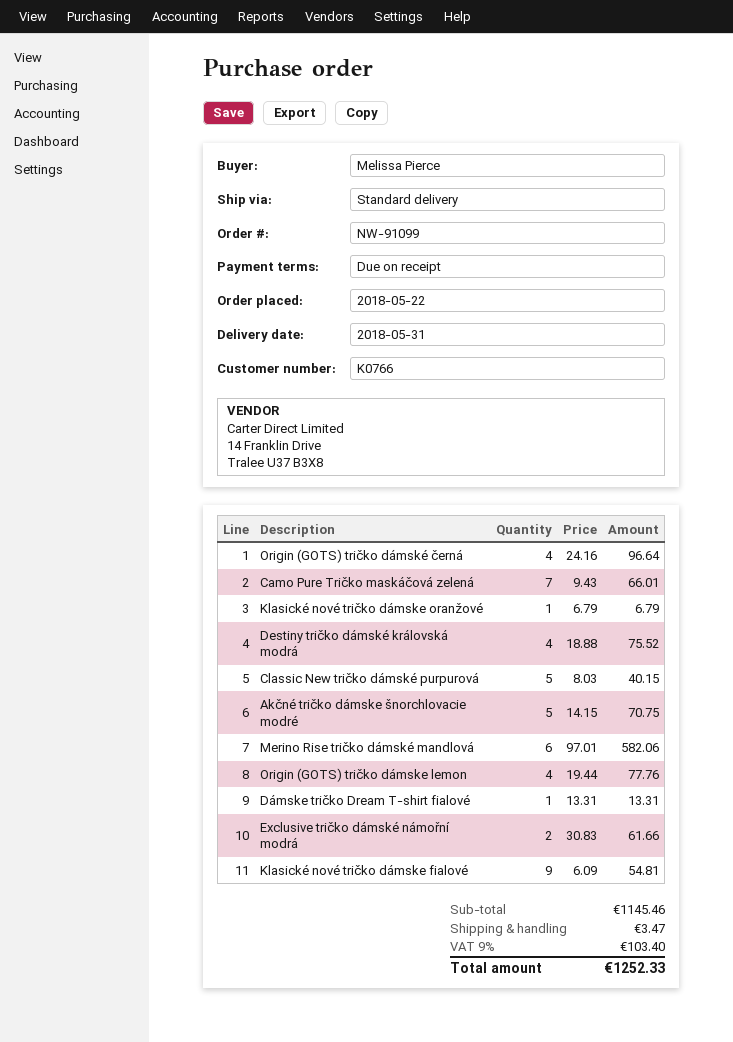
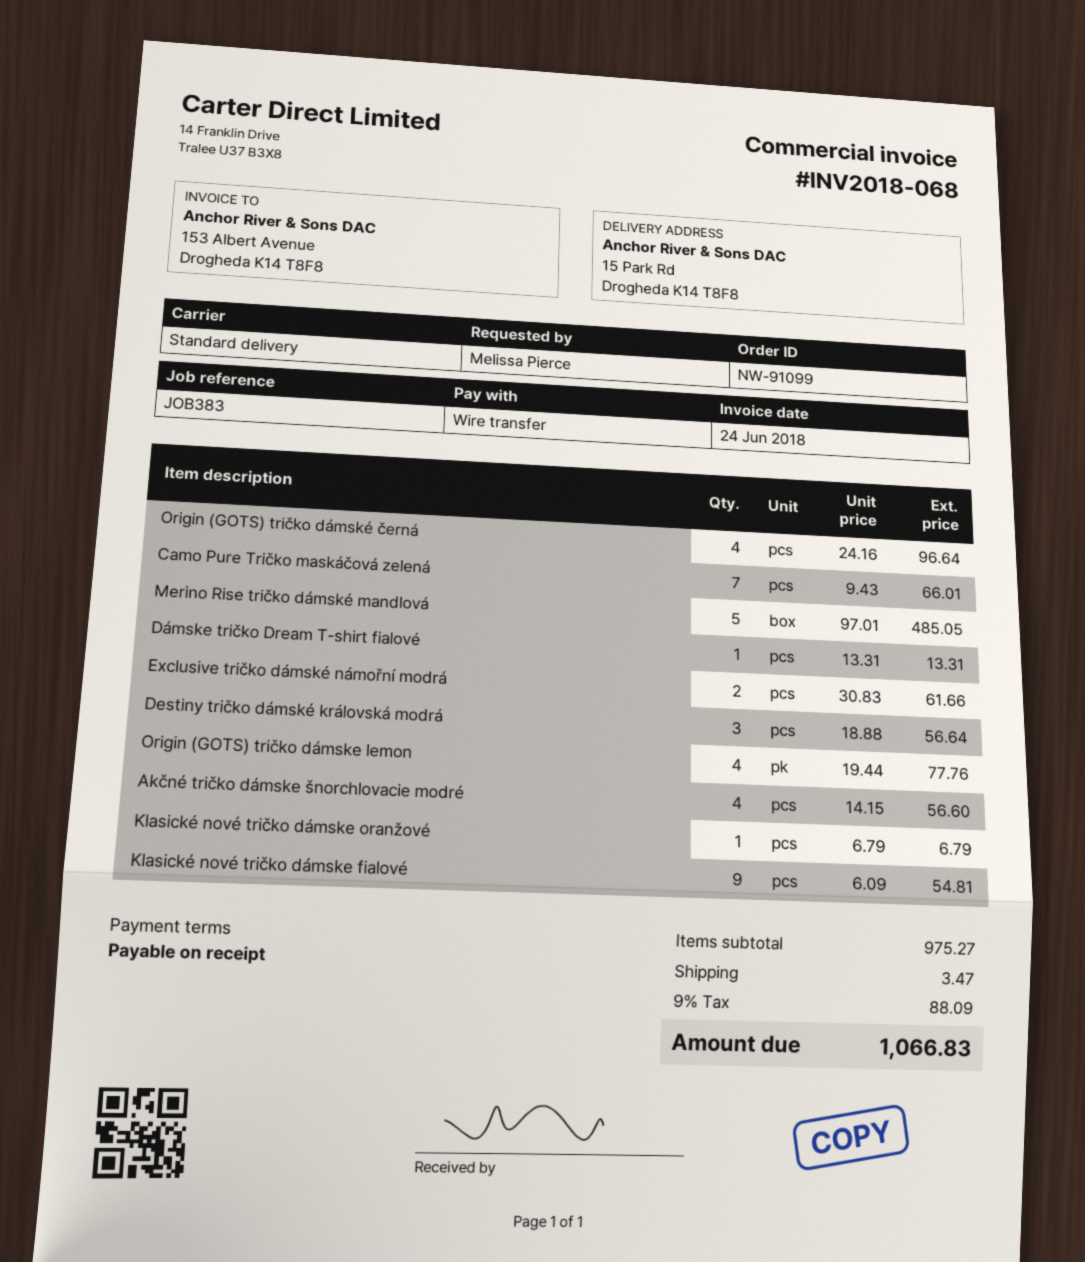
Destiny tričko dámské královská modrá: 4 x 18.88 = 75.52 -> 3 x 18.88 = 56.64
Classic New tričko dámské purpurová: 5 x 8.03 = 40.15 -> none
Akčné tričko dámske šnorchlovacie modré: 5 x 14.15 = 70.75 -> 4 x 14.15 = 56.60
Merino Rise tričko dámské mandlová: 6 x 97.01 = 582.06 -> 5 x 97.01 = 485.05
subtotal: 1145.46 -> 975.27
tax: 9% = 103.40 -> 9% = 88.09
total: 1252.33 -> 1066.83

